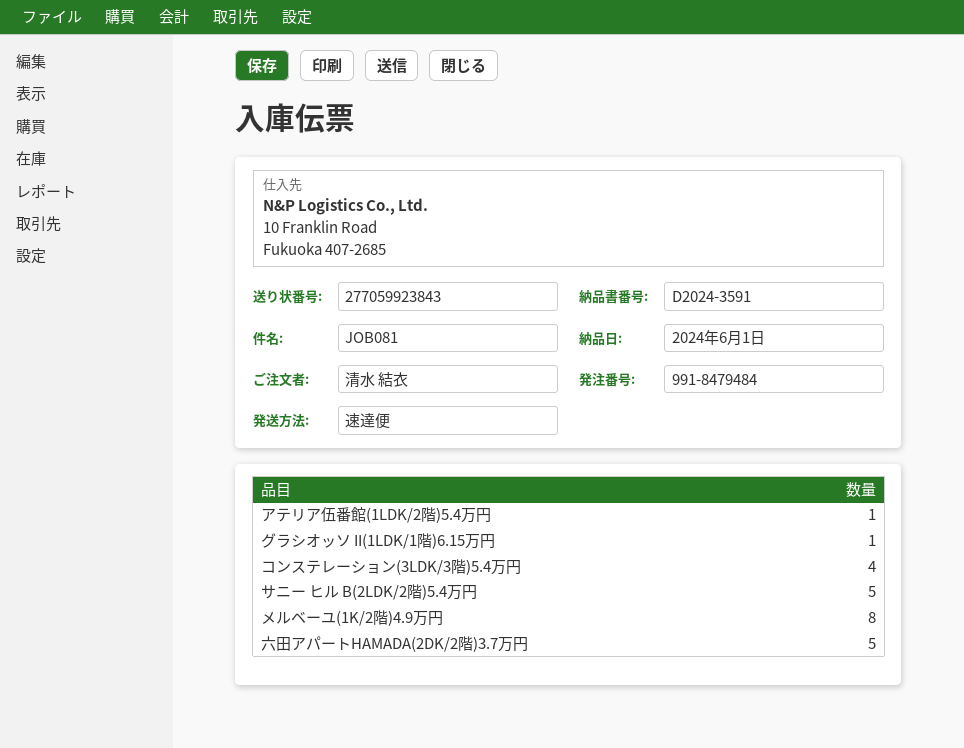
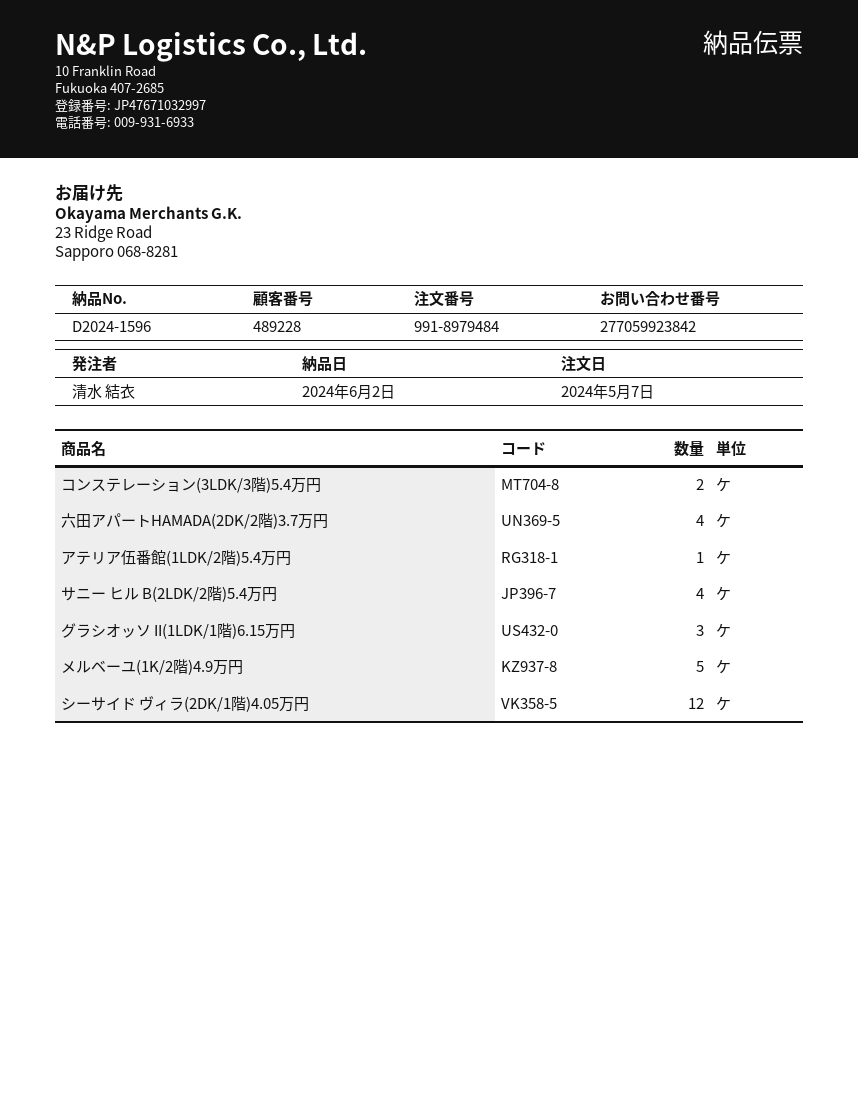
order number: 991-8479484 -> 991-8979484
delivery note number: D2024-3591 -> D2024-1596
delivery date: 2024-06-01 -> 2024-06-02
tracking number: 277059923843 -> 277059923842
グラシオッソ II(1LDK/1階)6.15万円: 1 -> 3
コンステレーション(3LDK/3階)5.4万円: 4 -> 2
サニー ヒル B(2LDK/2階)5.4万円: 5 -> 4
メルベーユ(1K/2階)4.9万円: 8 -> 5
六田アパートHAMADA(2DK/2階)3.7万円: 5 -> 4
シーサイド ヴィラ(2DK/1階)4.05万円: none -> 12

